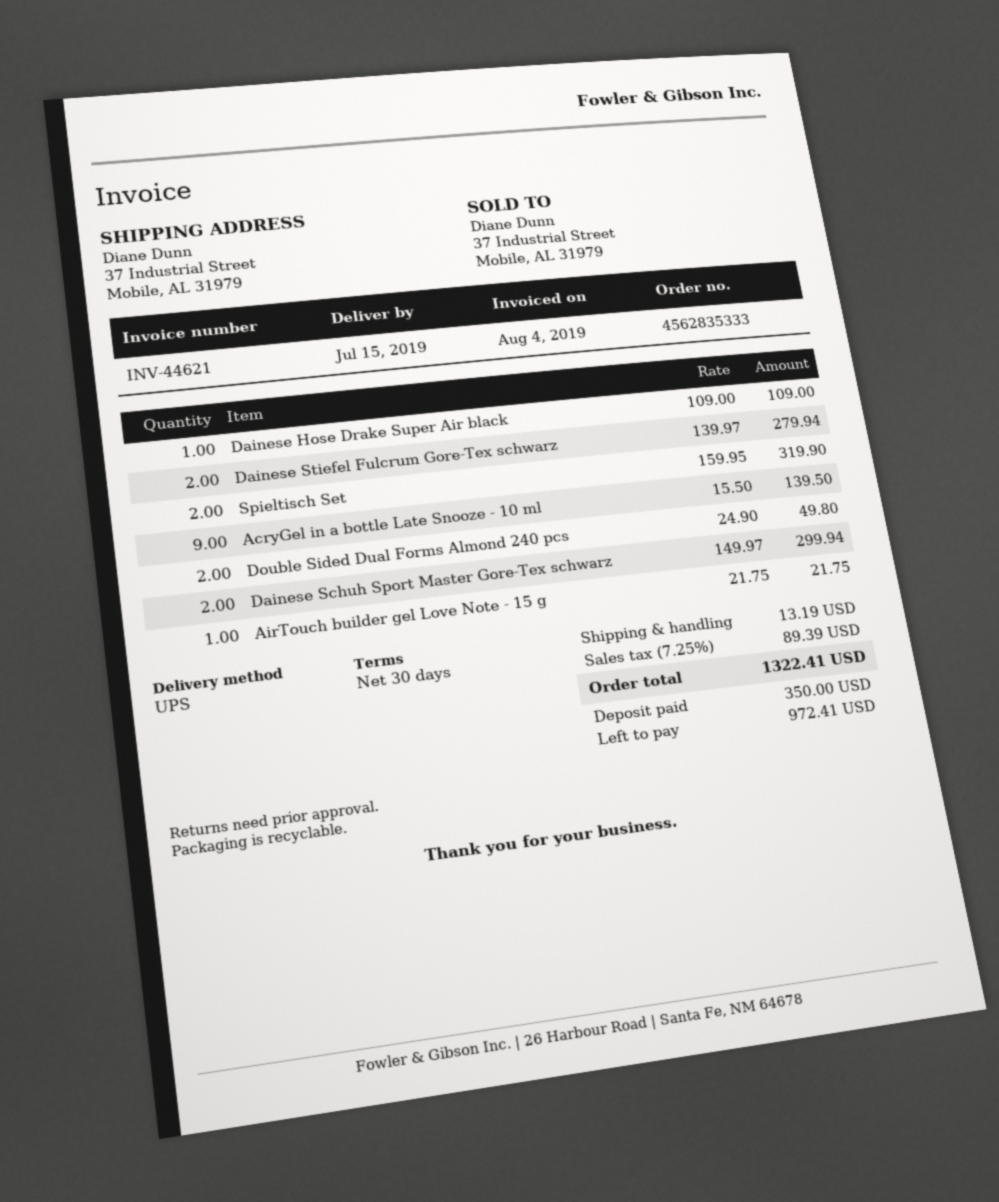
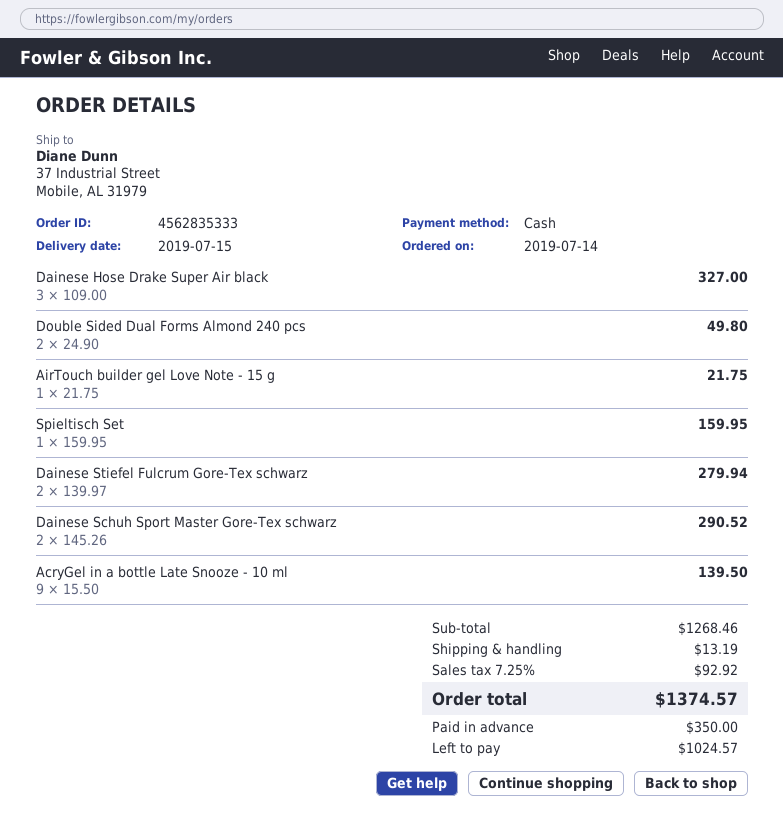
Dainese Hose Drake Super Air black: 1 x 109.00 = 109.00 -> 3 x 109.00 = 327.00
Spieltisch Set: 2 x 159.95 = 319.90 -> 1 x 159.95 = 159.95
Dainese Schuh Sport Master Gore-Tex schwarz: 2 x 149.97 = 299.94 -> 2 x 145.26 = 290.52
tax: 7.25% = 89.39 -> 7.25% = 92.92
total: 1322.41 -> 1374.57
balance: 972.41 -> 1024.57

